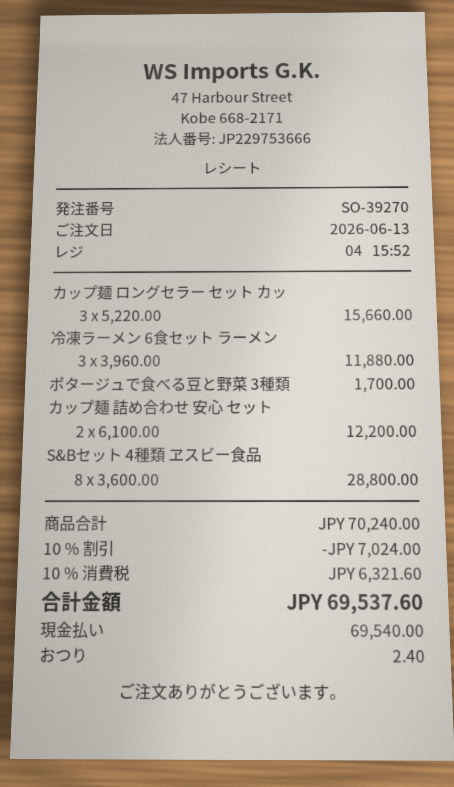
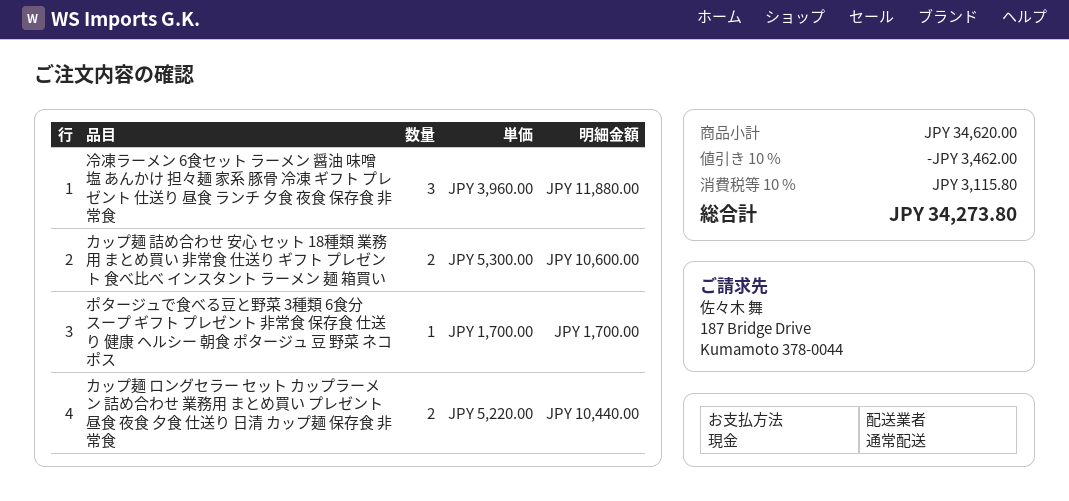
カップ麺 ロングセラー セット カッ: 3 x 5220.00 = 15660.00 -> 2 x 5220.00 = 10440.00
カップ麺 詰め合わせ 安心 セット: 2 x 6100.00 = 12200.00 -> 2 x 5300.00 = 10600.00
S&Bセット 4種類 ヱスビー食品: 8 x 3600.00 = 28800.00 -> none
subtotal: 70240.00 -> 34620.00
discount: 10% = 7024.00 -> 10% = 3462.00
tax: 10% = 6321.60 -> 10% = 3115.80
total: 69537.60 -> 34273.80

